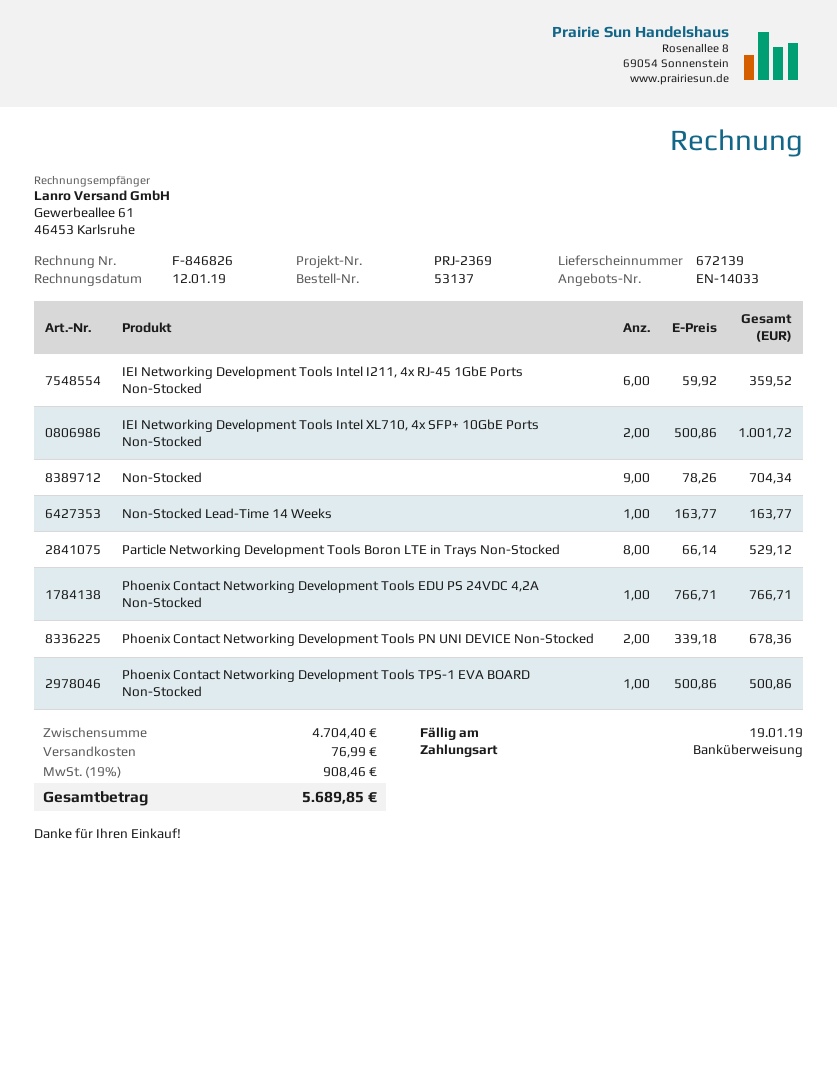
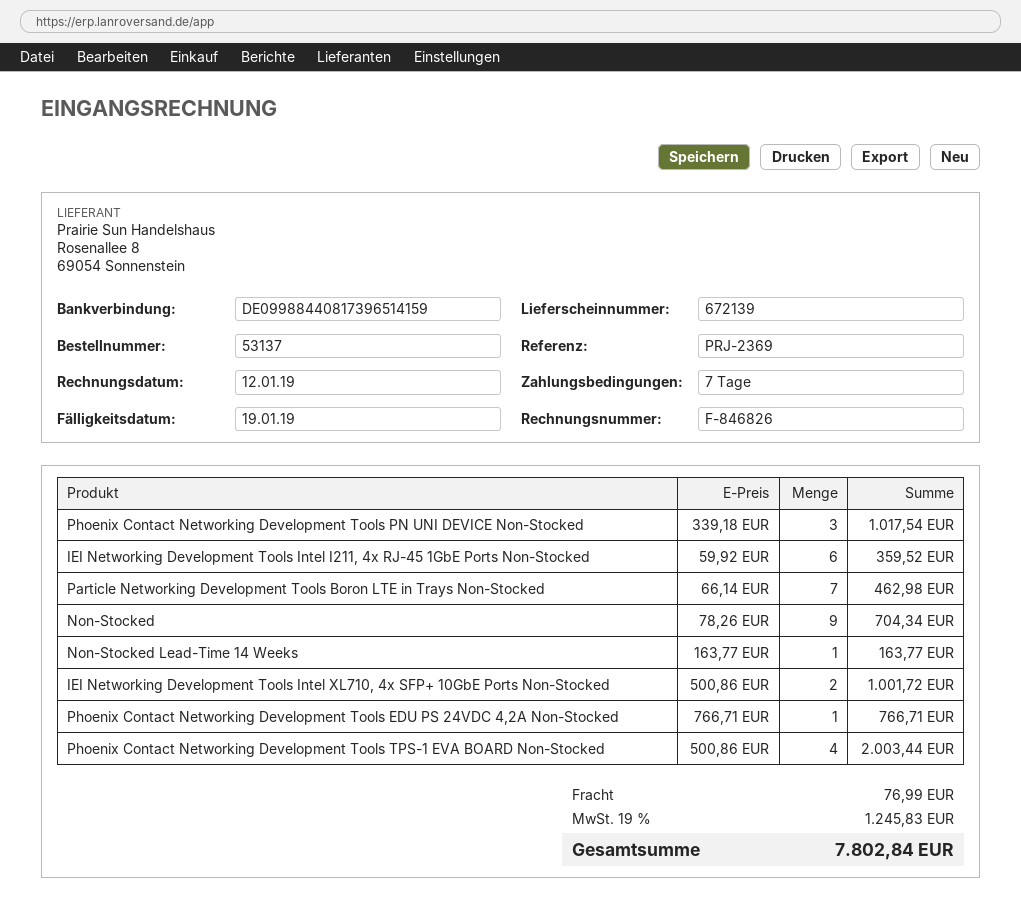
Particle Networking Development Tools Boron LTE in Trays Non-Stocked: 8 x 66.14 = 529.12 -> 7 x 66.14 = 462.98
Phoenix Contact Networking Development Tools PN UNI DEVICE Non-Stocked: 2 x 339.18 = 678.36 -> 3 x 339.18 = 1017.54
Phoenix Contact Networking Development Tools TPS-1 EVA BOARD Non-Stocked: 1 x 500.86 = 500.86 -> 4 x 500.86 = 2003.44
tax: 19% = 908.46 -> 19% = 1245.83
total: 5689.85 -> 7802.84

